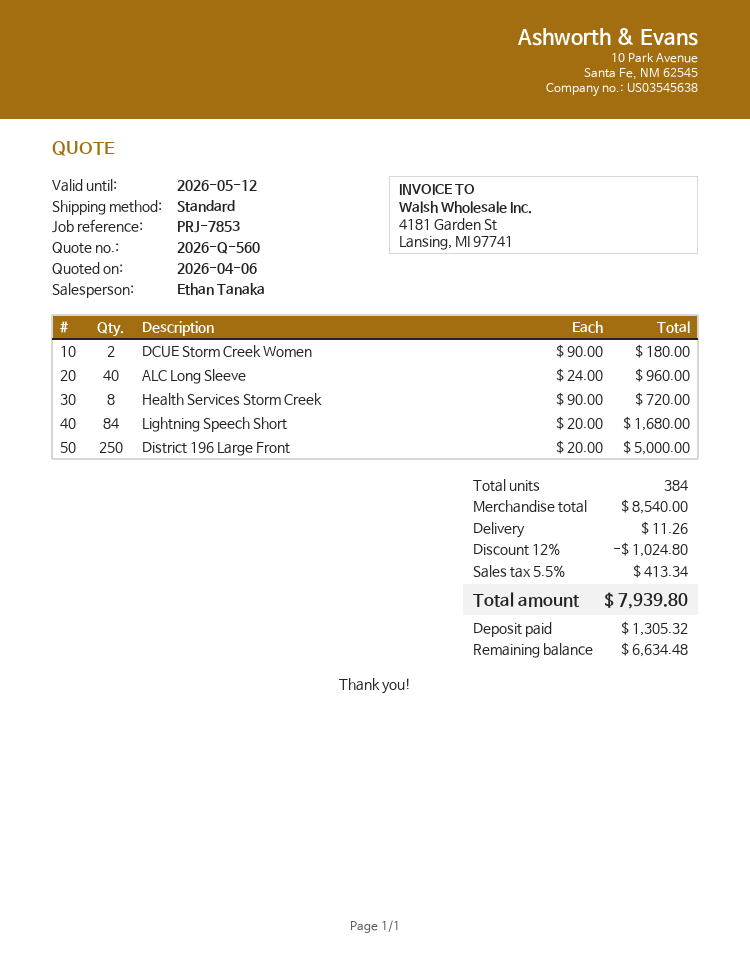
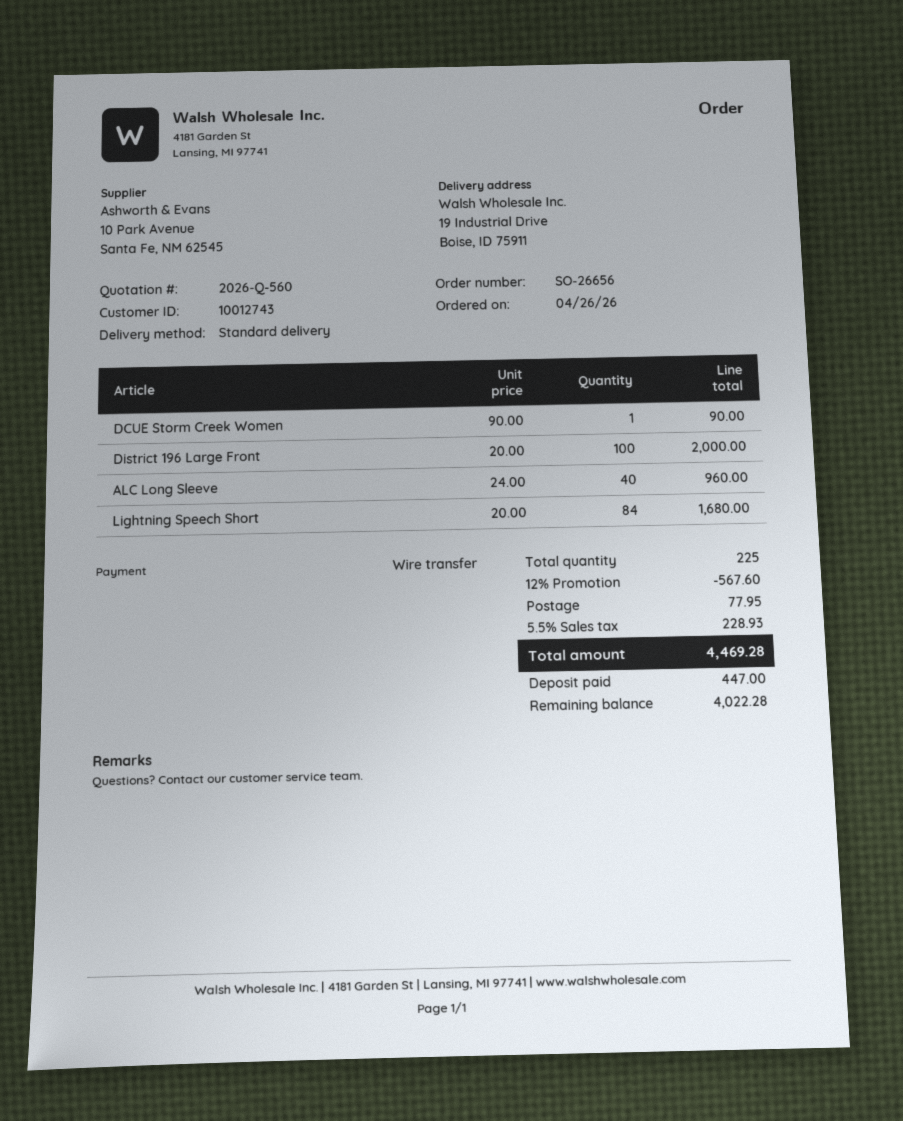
DCUE Storm Creek Women: 2 x 90.00 = 180.00 -> 1 x 90.00 = 90.00
Health Services Storm Creek: 8 x 90.00 = 720.00 -> none
District 196 Large Front: 250 x 20.00 = 5000.00 -> 100 x 20.00 = 2000.00
total quantity: 384 -> 225
discount: 12% = 1024.80 -> 12% = 567.60
shipping: 11.26 -> 77.95
tax: 5.5% = 413.34 -> 5.5% = 228.93
total: 7939.80 -> 4469.28
deposit: 1305.32 -> 447.00
balance: 6634.48 -> 4022.28

